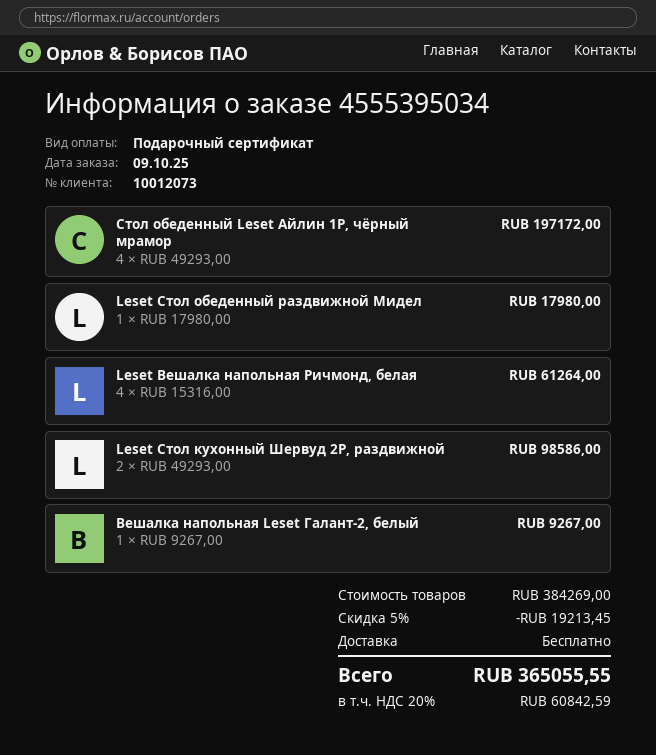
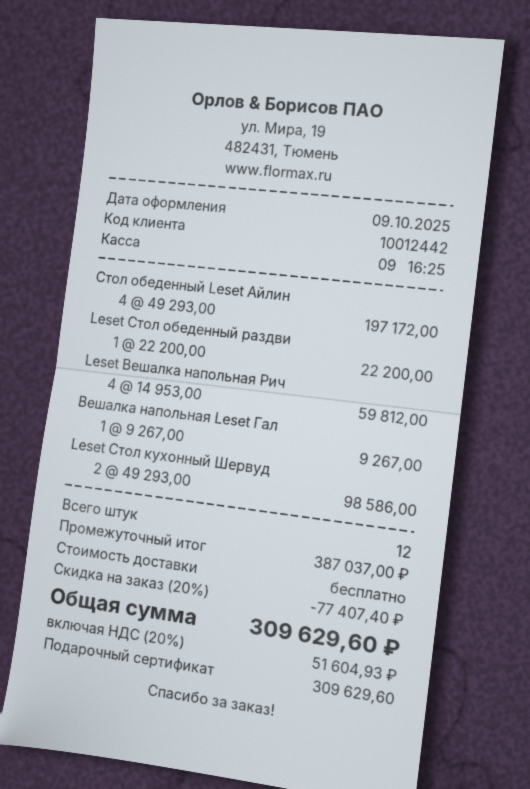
customer number: 10012073 -> 10012442
Leset Стол обеденный раздвижной Мидел: 1 x 17980.00 = 17980.00 -> 1 x 22200.00 = 22200.00
Leset Вешалка напольная Ричмонд, белая: 4 x 15316.00 = 61264.00 -> 4 x 14953.00 = 59812.00
subtotal: 384269.00 -> 387037.00
discount: 5% = 19213.45 -> 20% = 77407.40
tax: 20% = 60842.59 -> 20% = 51604.93
total: 365055.55 -> 309629.60

